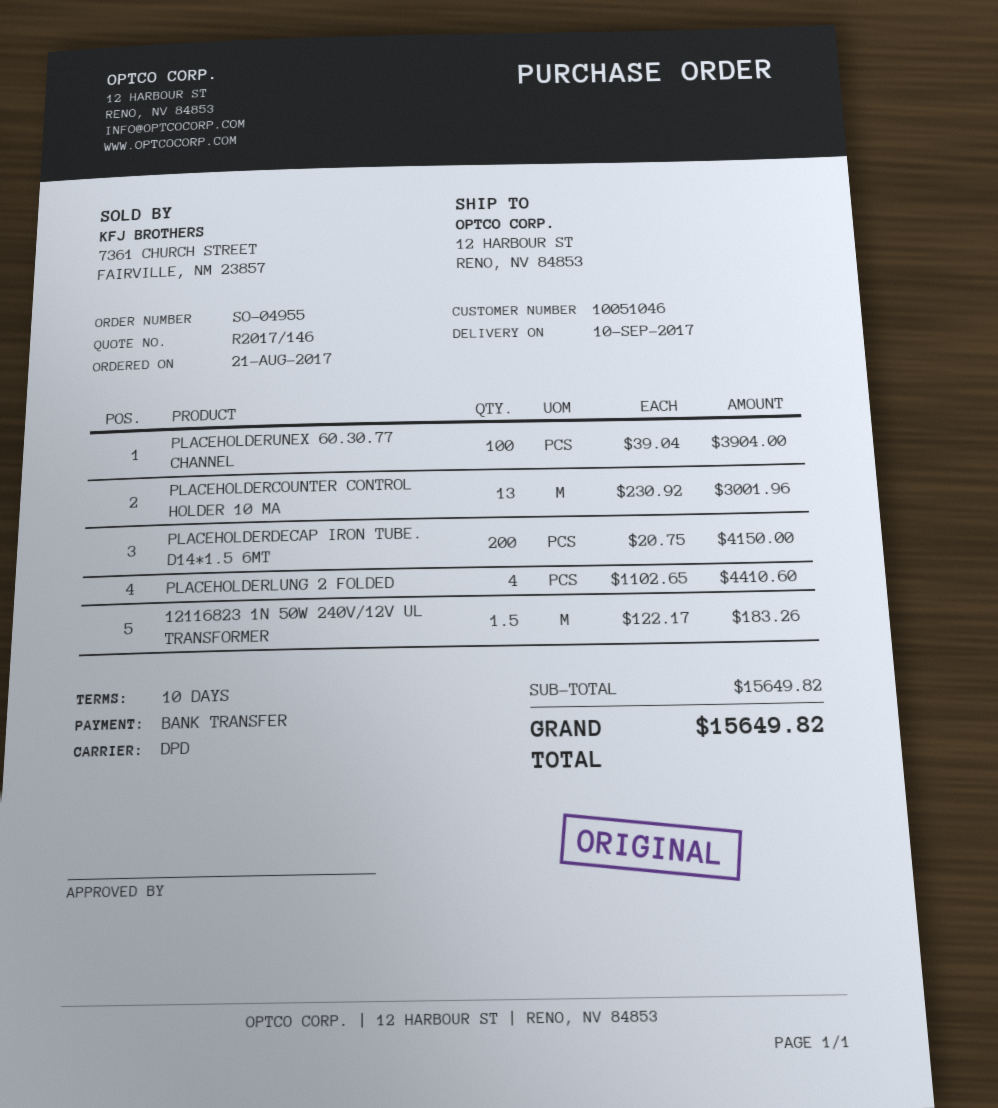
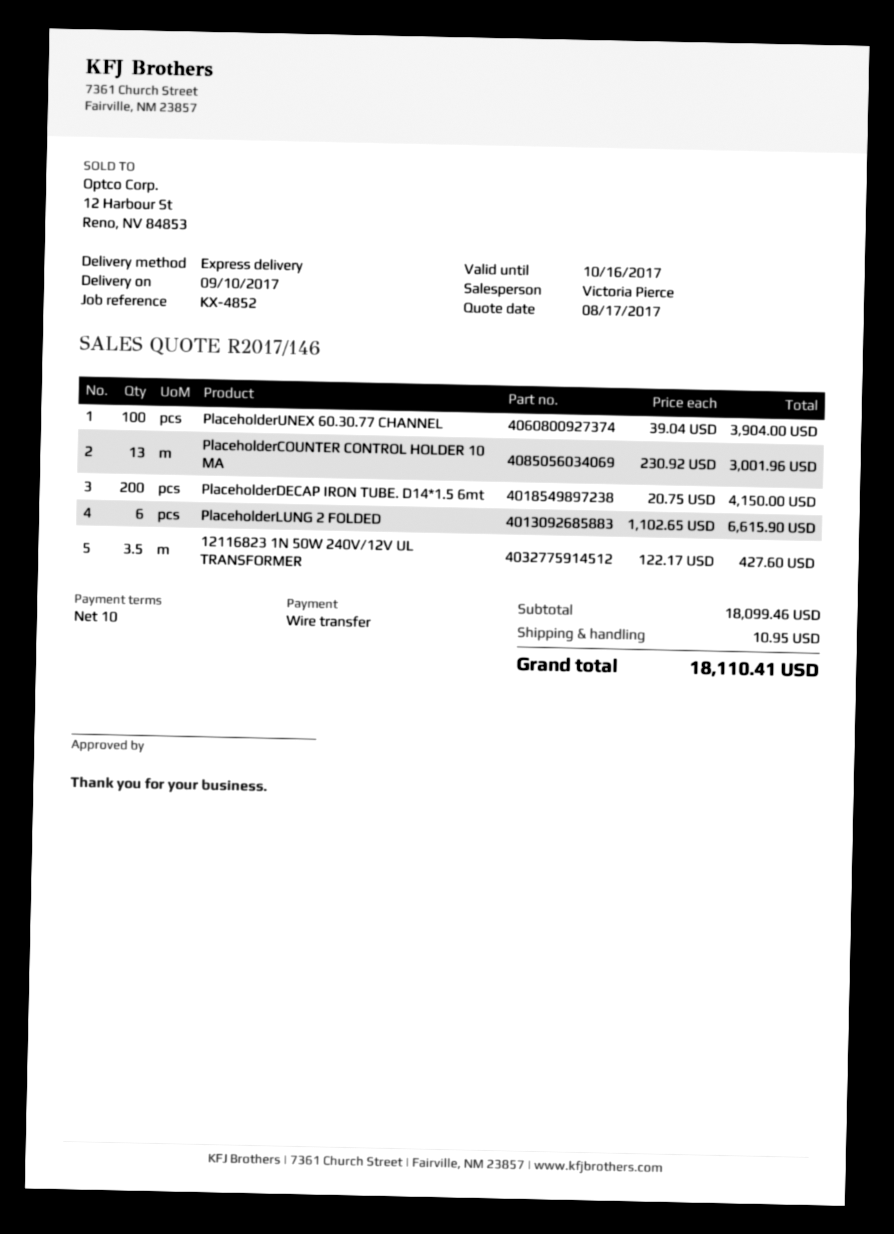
shipping method: DPD -> express
PLACEHOLDERLUNG 2 FOLDED: 4 x 1102.65 = 4410.60 -> 6 x 1102.65 = 6615.90
12116823 1N 50W 240V/12V UL TRANSFORMER: 1.5 x 122.17 = 183.26 -> 3.5 x 122.17 = 427.60
subtotal: 15649.82 -> 18099.46
shipping: none -> 10.95
total: 15649.82 -> 18110.41

